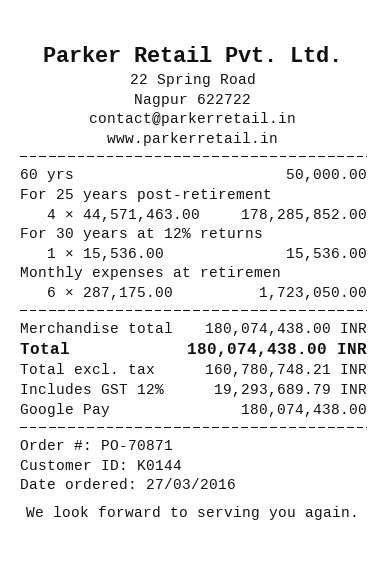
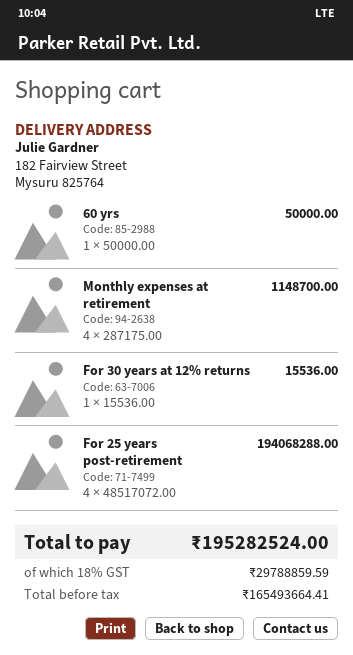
For 25 years post-retirement: 4 x 44571463.00 = 178285852.00 -> 4 x 48517072.00 = 194068288.00
Monthly expenses at retiremen: 6 x 287175.00 = 1723050.00 -> 4 x 287175.00 = 1148700.00
net: 160780748.21 -> 165493664.41
tax: 12% = 19293689.79 -> 18% = 29788859.59
total: 180074438.00 -> 195282524.00

